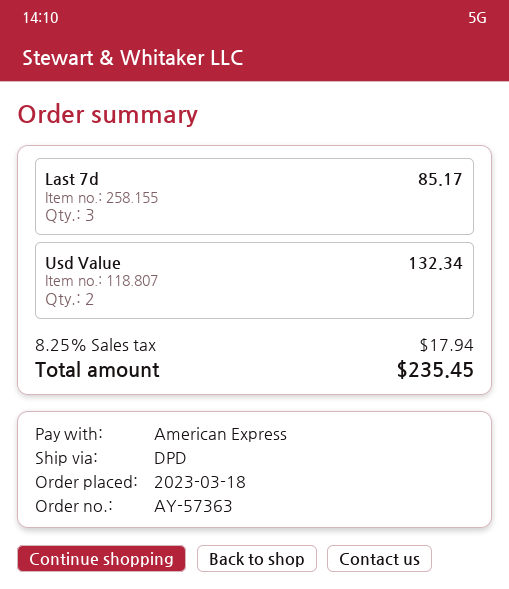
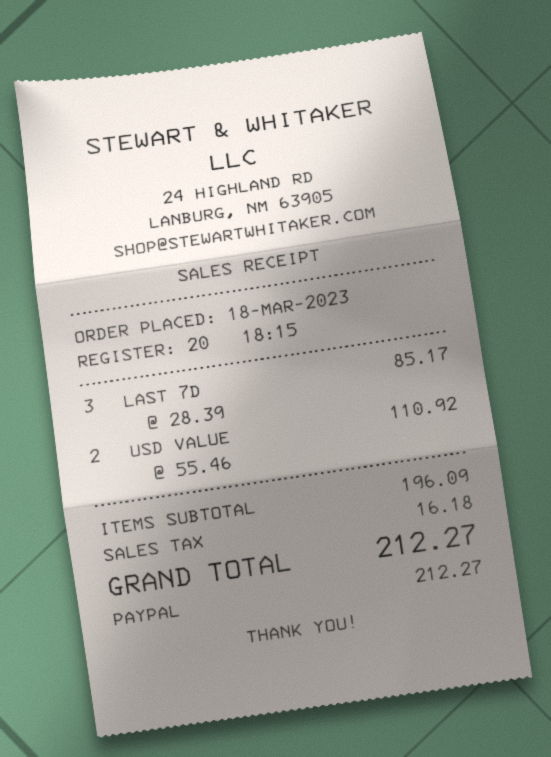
payment method: American Express -> PayPal
Usd Value: 2 for 132.34 -> 2 for 110.92
tax: 17.94 -> 16.18
total: 235.45 -> 212.27

